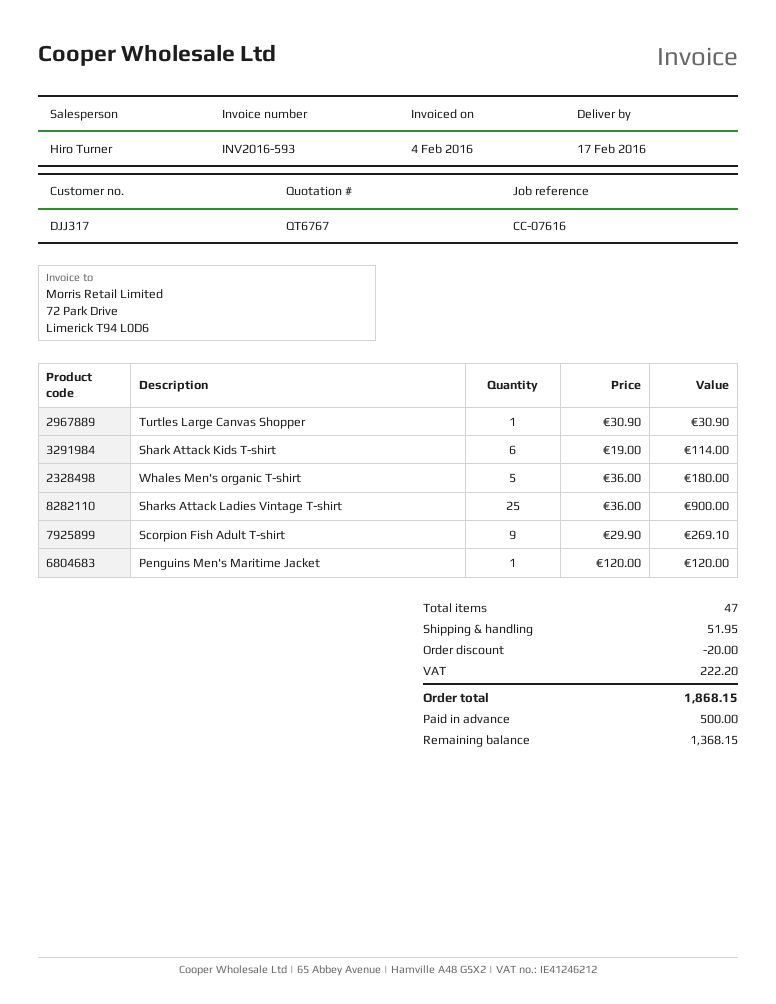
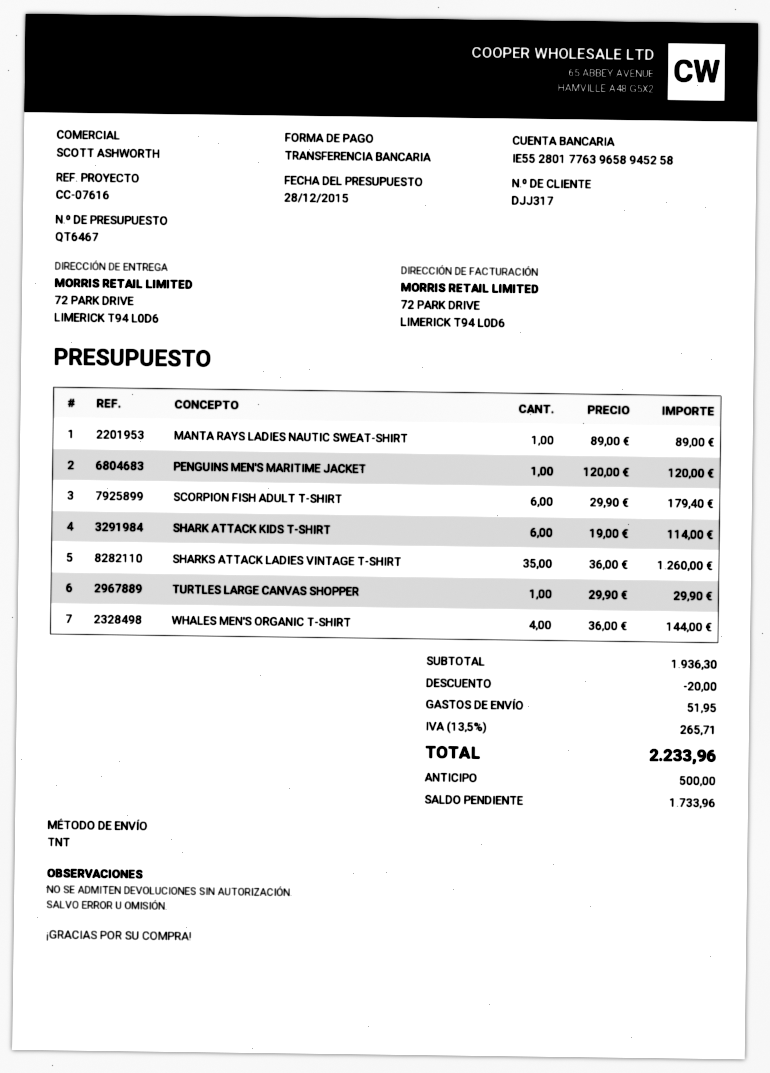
quote number: QT6767 -> QT6467
sales rep: Hiro Turner -> SCOTT ASHWORTH
Turtles Large Canvas Shopper: 1 x 30.90 = 30.90 -> 1 x 29.90 = 29.90
Whales Men's organic T-shirt: 5 x 36.00 = 180.00 -> 4 x 36.00 = 144.00
Sharks Attack Ladies Vintage T-shirt: 25 x 36.00 = 900.00 -> 35 x 36.00 = 1260.00
Scorpion Fish Adult T-shirt: 9 x 29.90 = 269.10 -> 6 x 29.90 = 179.40
MANTA RAYS LADIES NAUTIC SWEAT-SHIRT: none -> 1 x 89.00 = 89.00
tax: 222.20 -> 265.71
total: 1868.15 -> 2233.96
balance: 1368.15 -> 1733.96

